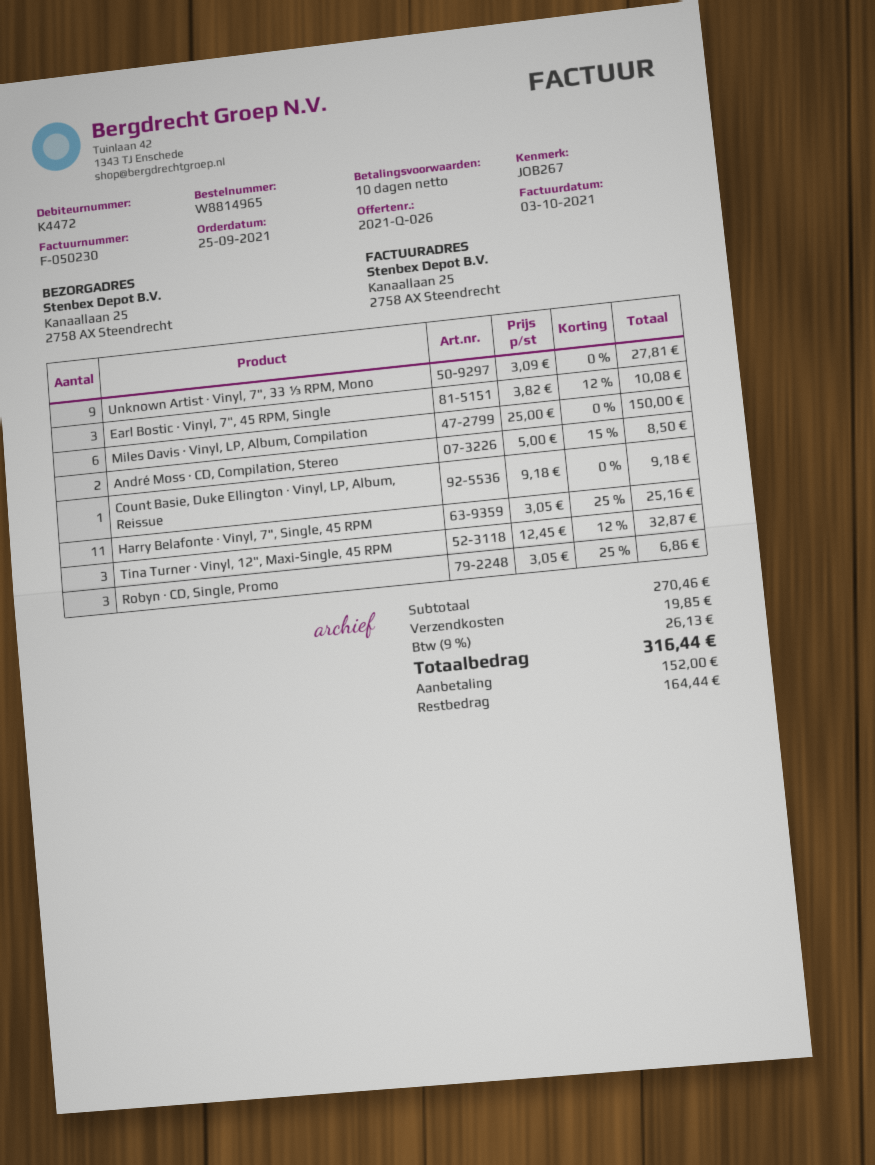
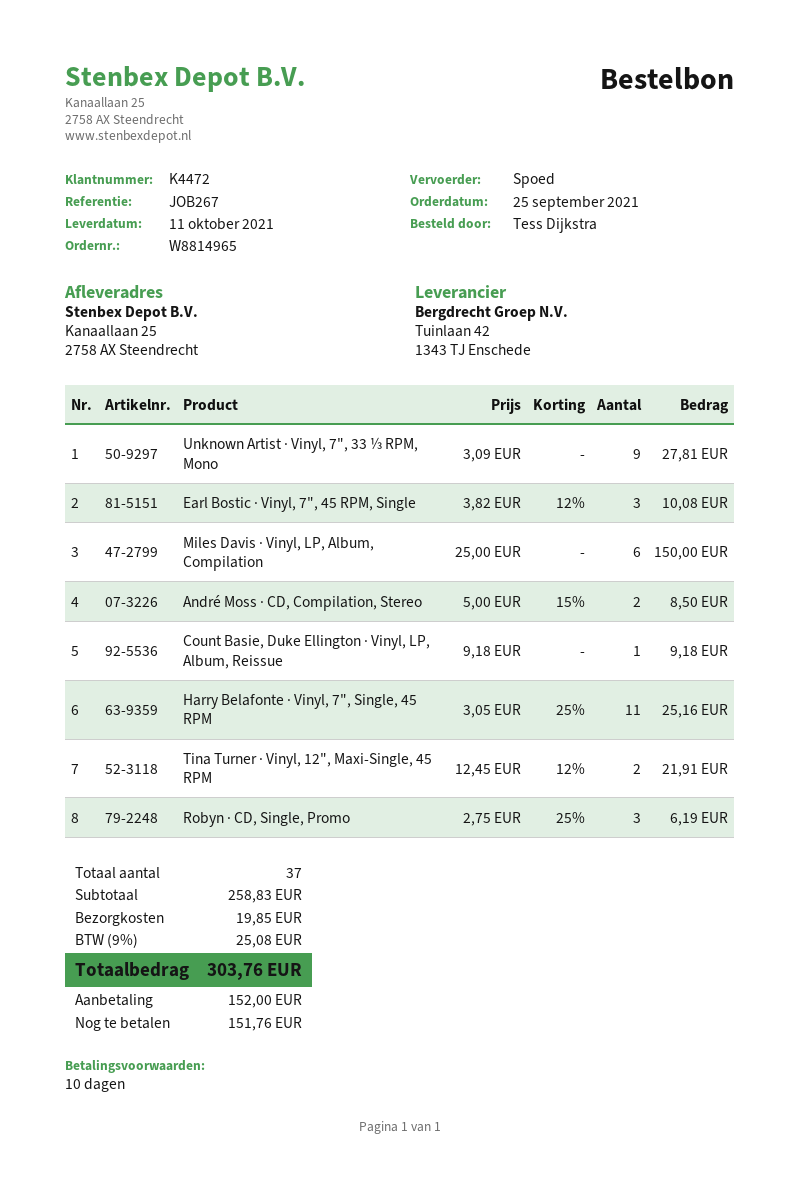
Tina Turner · Vinyl, 12", Maxi-Single, 45 RPM: 3 x 12.45 - 12% = 32.87 -> 2 x 12.45 - 12% = 21.91
Robyn · CD, Single, Promo: 3 x 3.05 - 25% = 6.86 -> 3 x 2.75 - 25% = 6.19
subtotal: 270.46 -> 258.83
tax: 9% = 26.13 -> 9% = 25.08
total: 316.44 -> 303.76
balance: 164.44 -> 151.76

